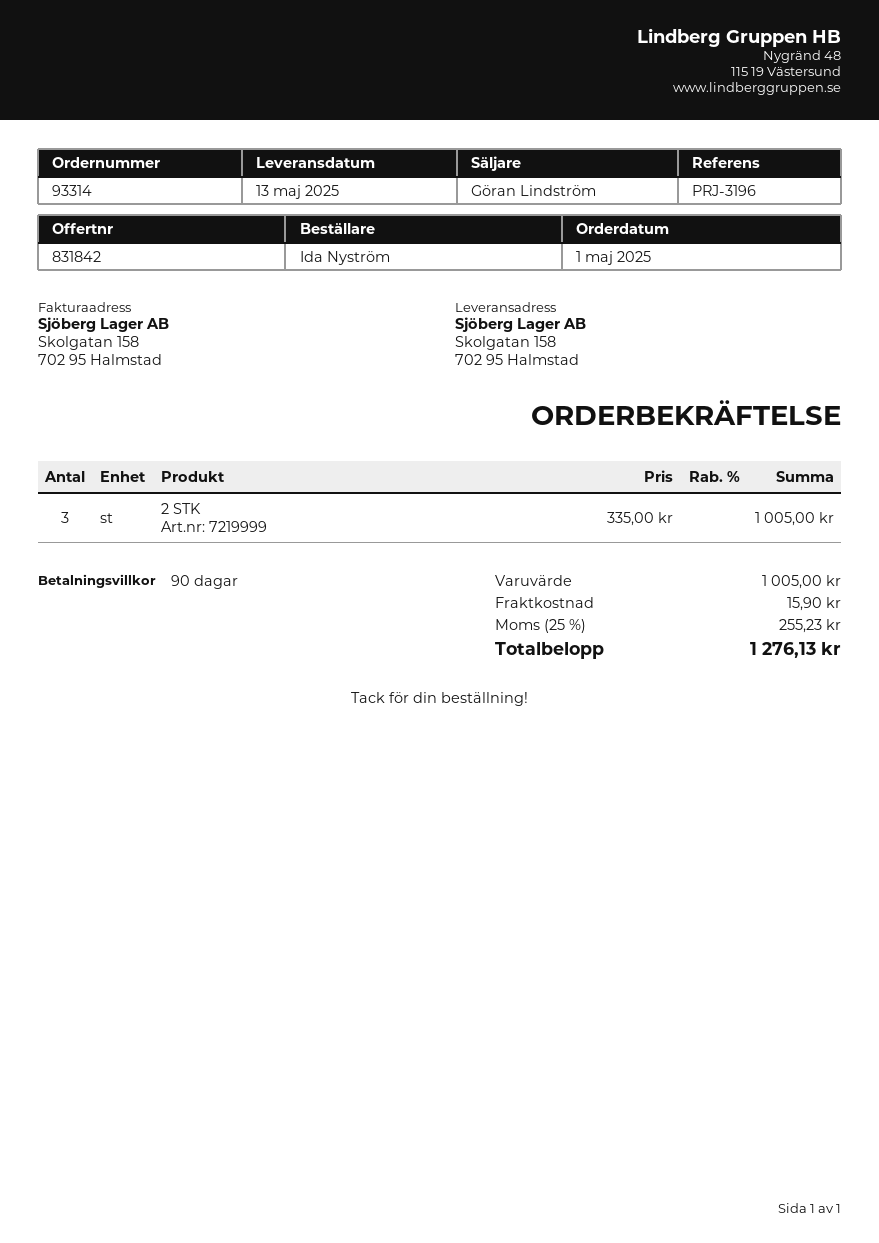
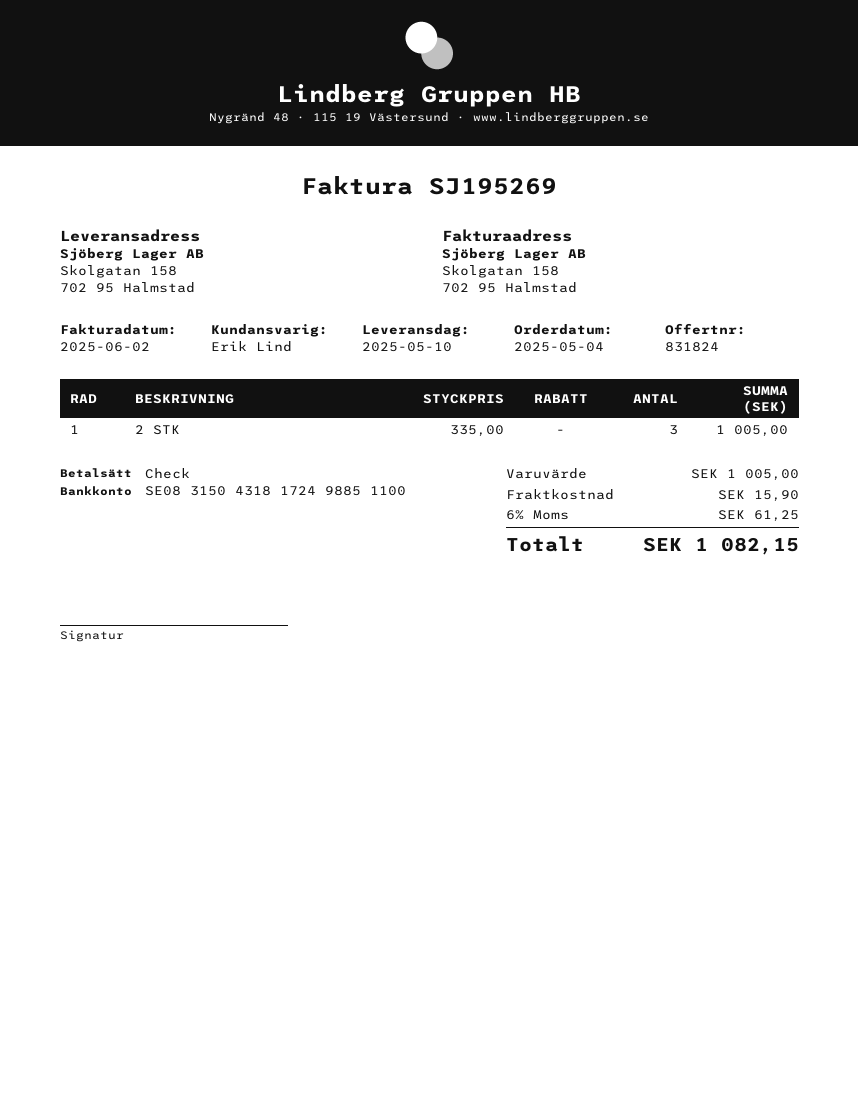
quote number: 831842 -> 831824
order date: 2025-05-01 -> 2025-05-04
delivery date: 2025-05-13 -> 2025-05-10
sales rep: Göran Lindström -> Erik Lind
tax: 25% = 255.23 -> 6% = 61.25
total: 1276.13 -> 1082.15

